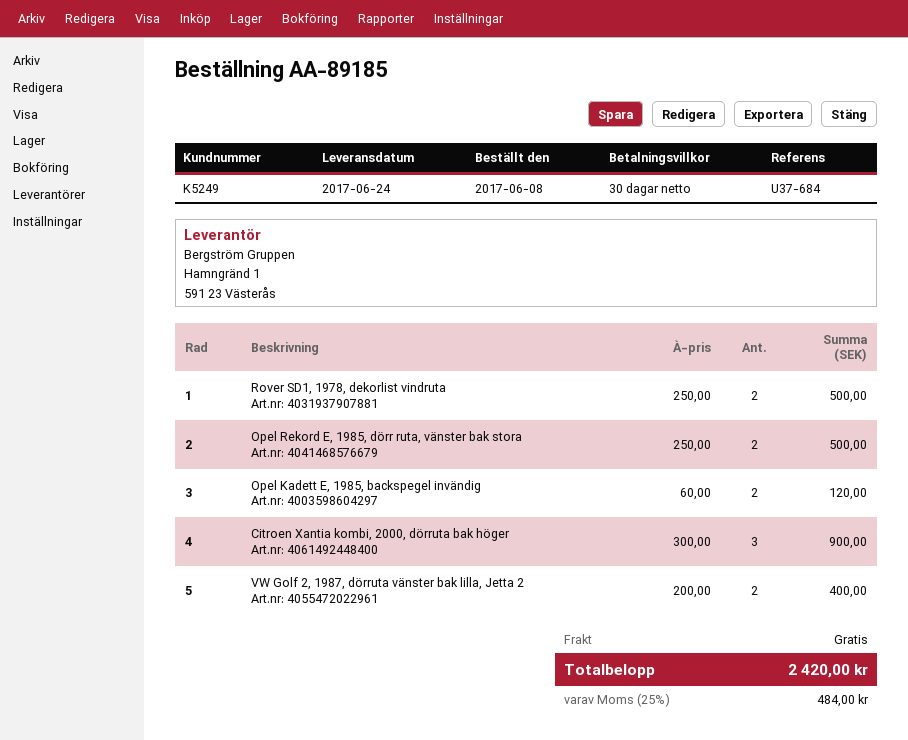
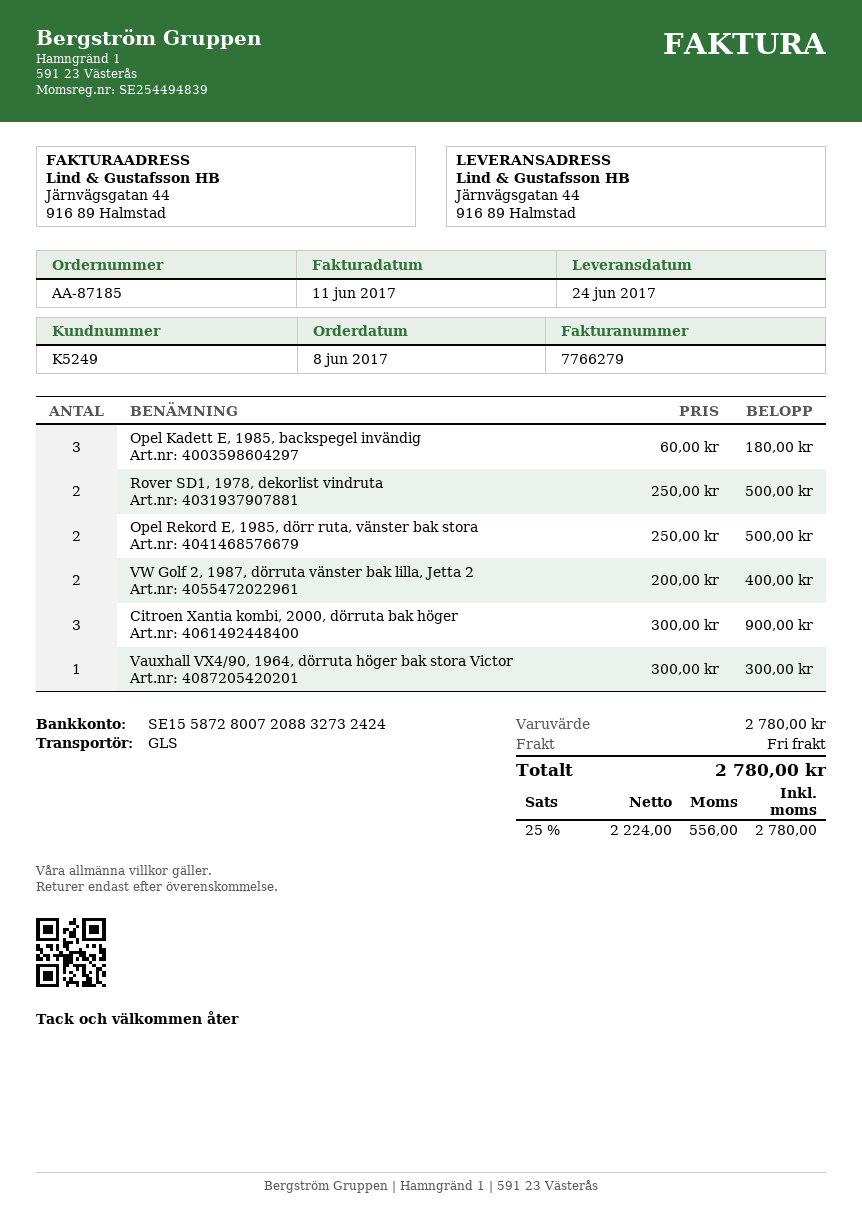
order number: AA-89185 -> AA-87185
Opel Kadett E, 1985, backspegel invändig: 2 x 60.00 = 120.00 -> 3 x 60.00 = 180.00
Vauxhall VX4/90, 1964, dörruta höger bak stora Victor: none -> 1 x 300.00 = 300.00
tax: 25% = 484.00 -> 25% = 556.00
total: 2420.00 -> 2780.00

